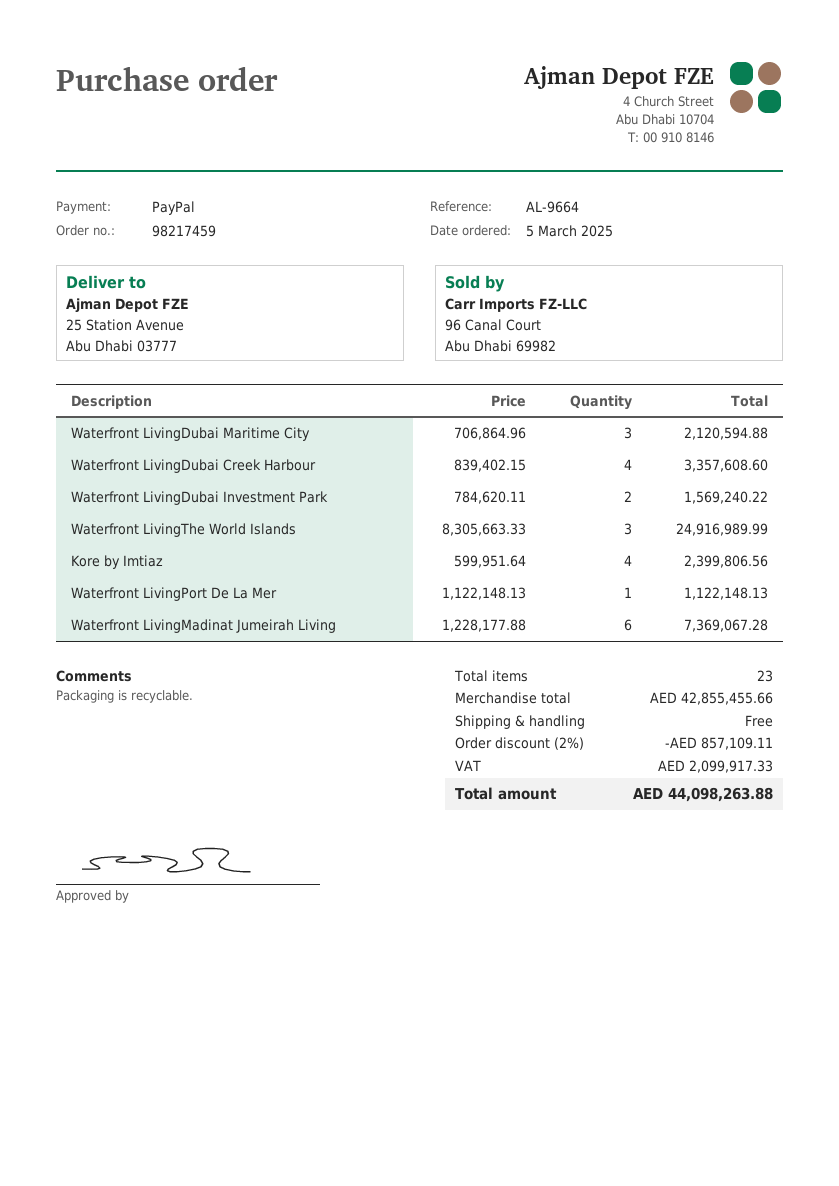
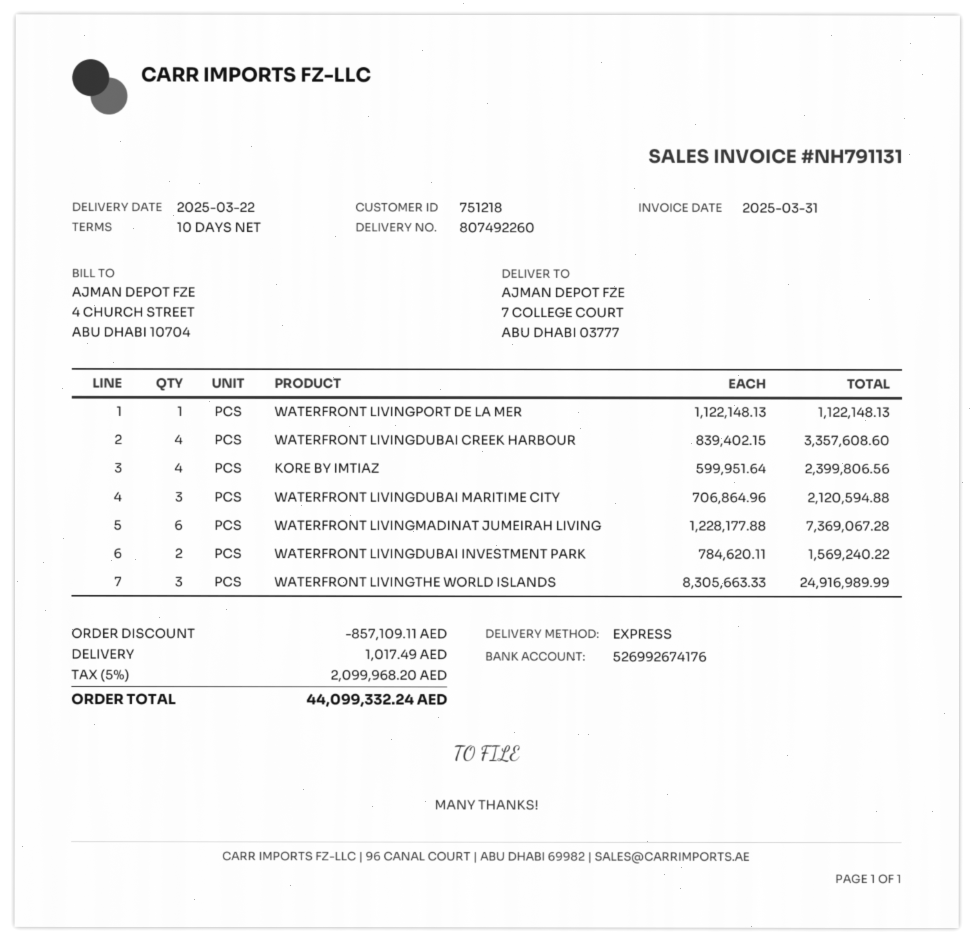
ship to: 25 Station Avenue, Abu Dhabi 03777 -> 7 COLLEGE COURT, ABU DHABI 03777
shipping: 0.00 -> 1017.49
tax: 2099917.33 -> 2099968.20
total: 44098263.88 -> 44099332.24

